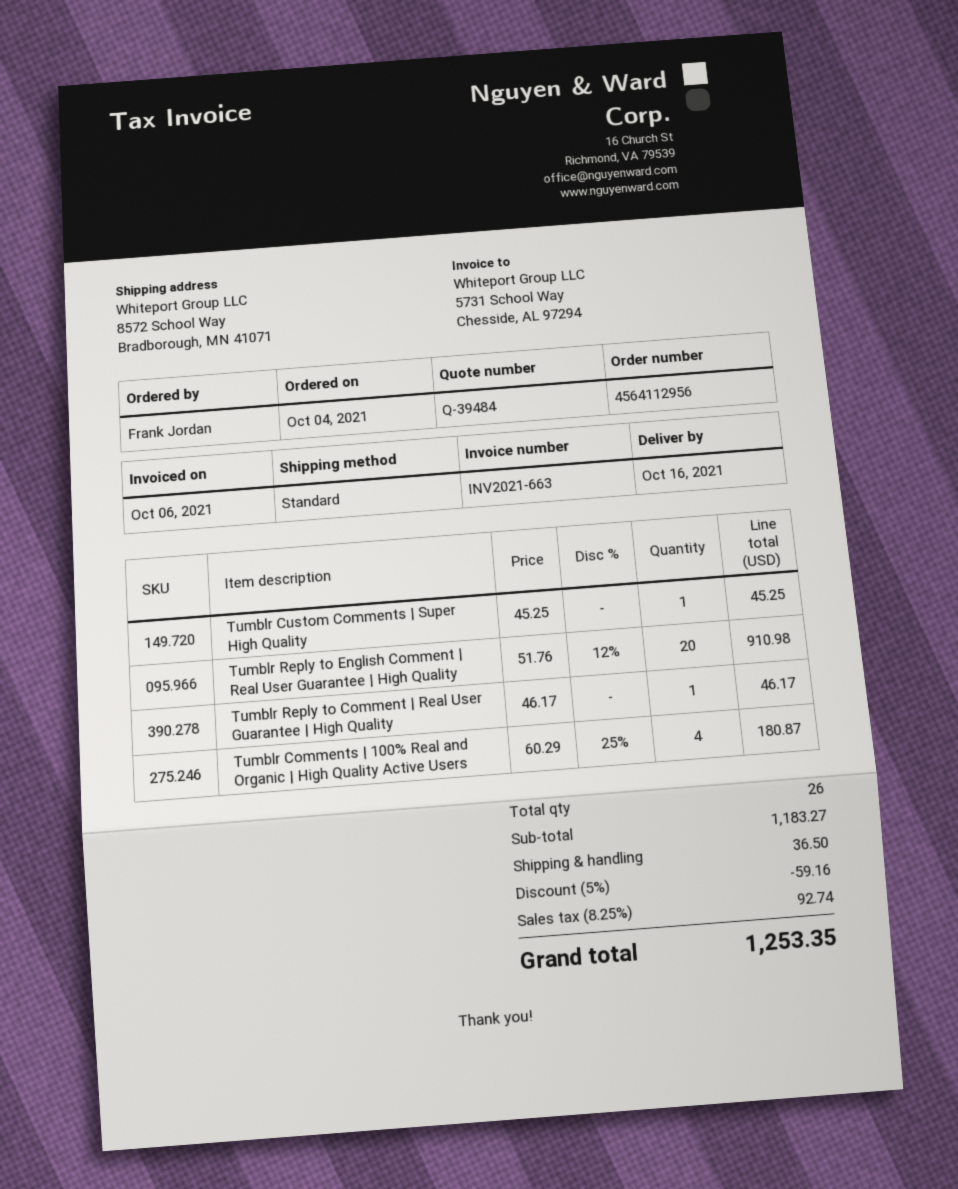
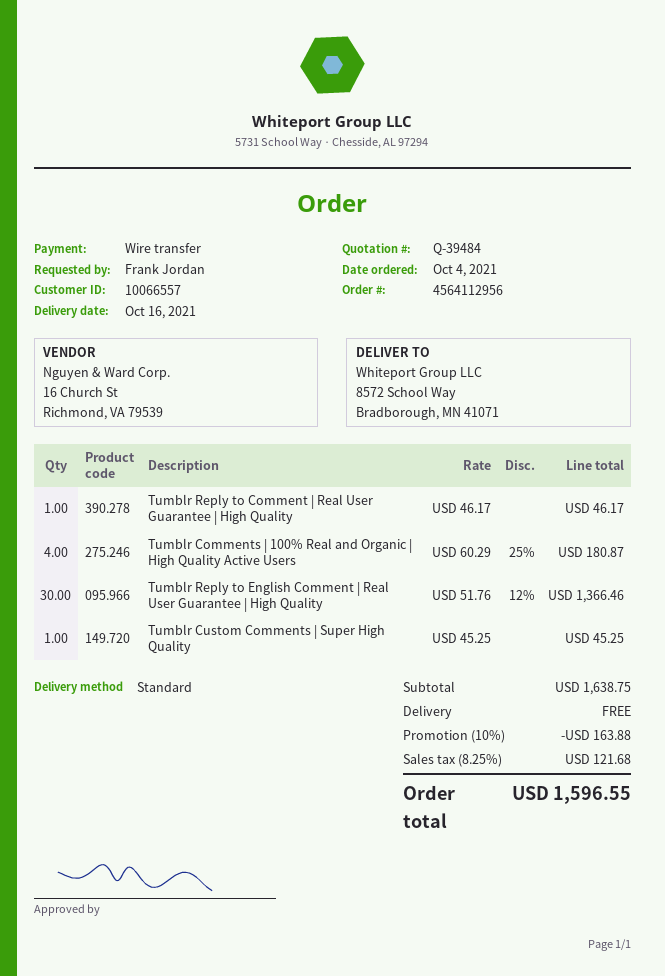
Tumblr Reply to English Comment | Real User Guarantee | High Quality: 20 x 51.76 - 12% = 910.98 -> 30 x 51.76 - 12% = 1366.46
subtotal: 1183.27 -> 1638.75
discount: 5% = 59.16 -> 10% = 163.88
shipping: 36.50 -> 0.00
tax: 8.25% = 92.74 -> 8.25% = 121.68
total: 1253.35 -> 1596.55

